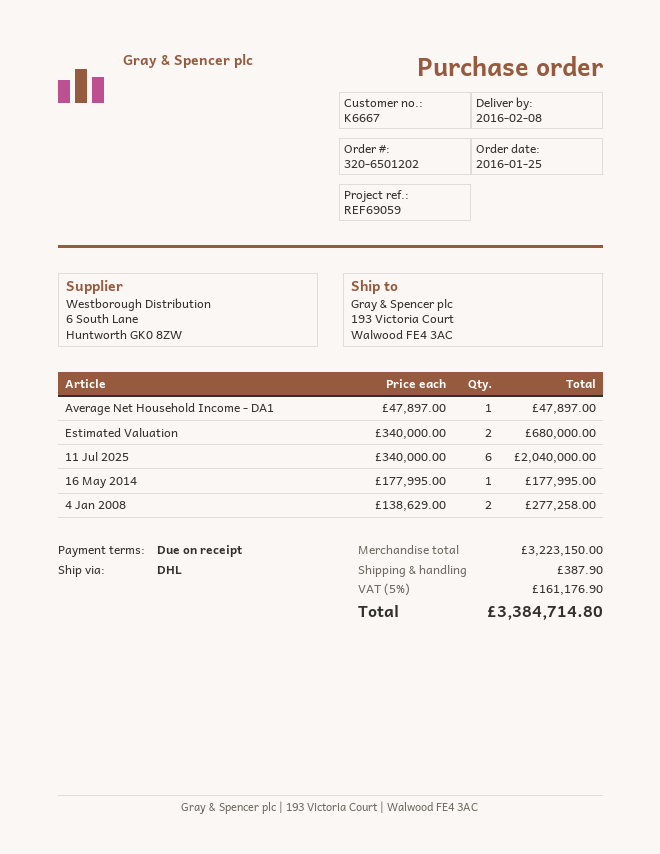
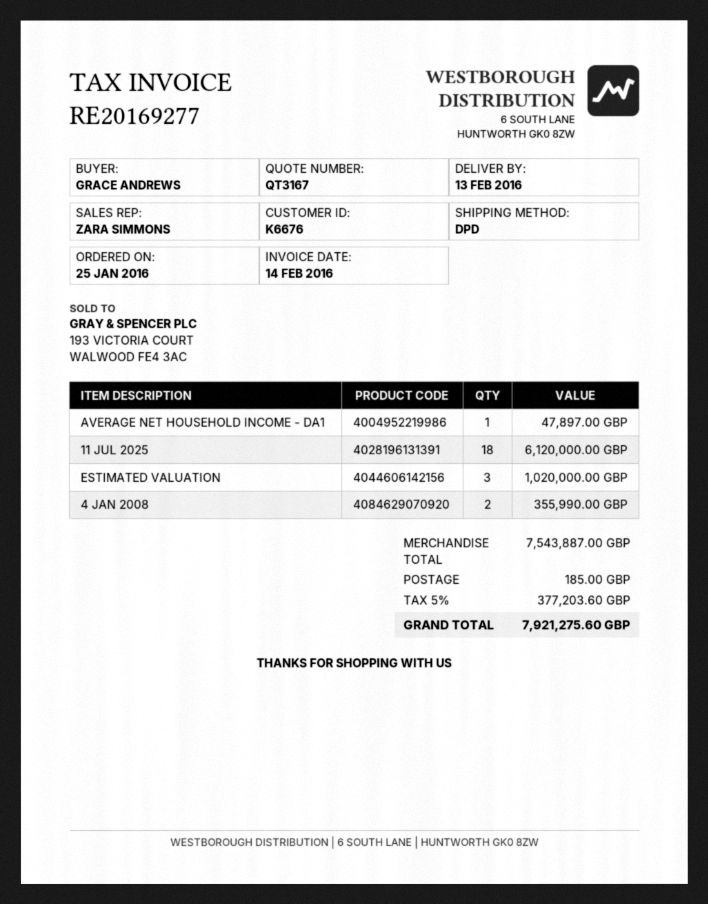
delivery date: 2016-02-08 -> 2016-02-13
customer number: K6667 -> K6676
shipping method: DHL -> DPD
Estimated Valuation: 2 for 680000.00 -> 3 for 1020000.00
11 Jul 2025: 6 for 2040000.00 -> 18 for 6120000.00
16 May 2014: 1 for 177995.00 -> none
4 Jan 2008: 2 for 277258.00 -> 2 for 355990.00
subtotal: 3223150.00 -> 7543887.00
shipping: 387.90 -> 185.00
tax: 5% = 161176.90 -> 5% = 377203.60
total: 3384714.80 -> 7921275.60

